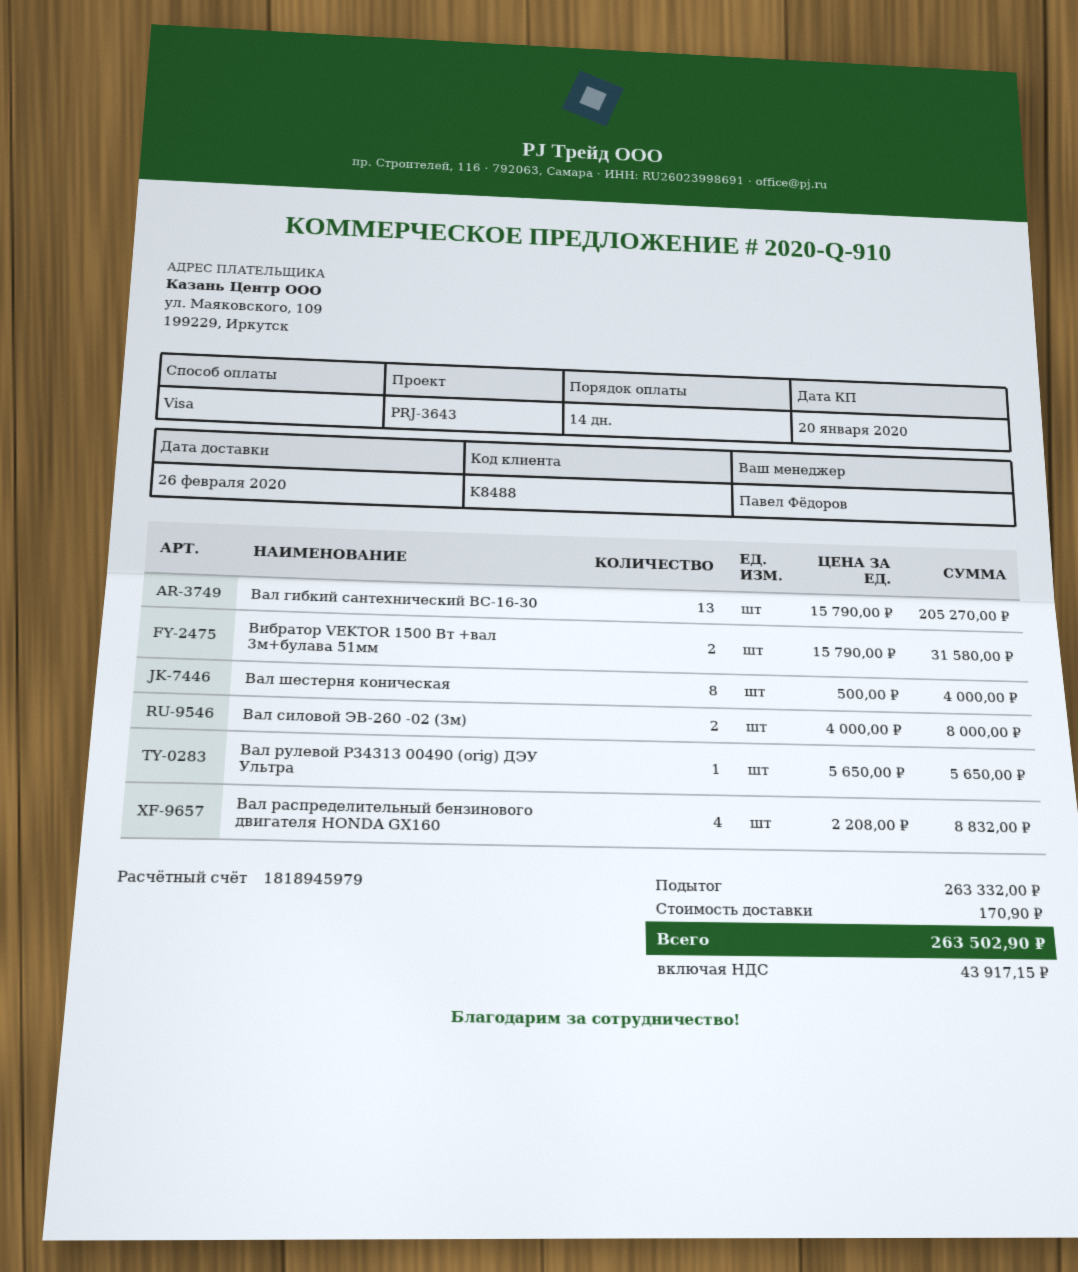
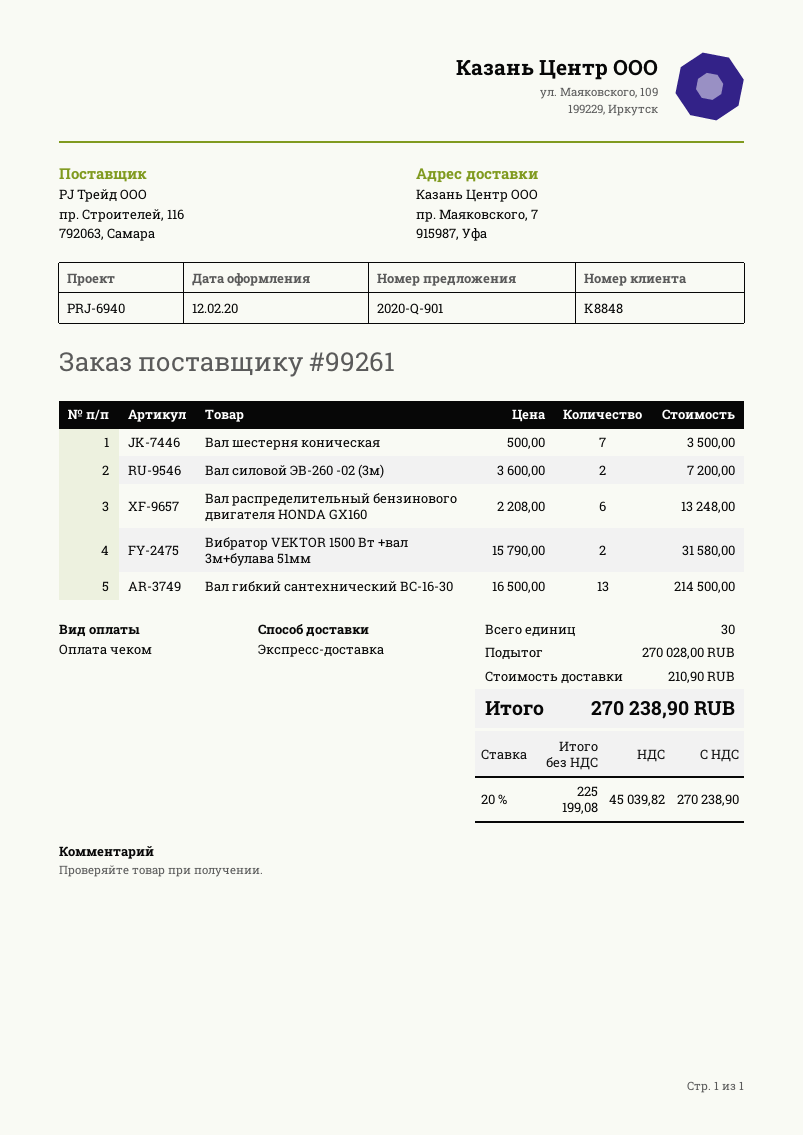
quote number: 2020-Q-910 -> 2020-Q-901
customer number: K8488 -> K8848
reference: PRJ-3643 -> PRJ-6940
payment method: Visa -> cheque
Вал гибкий сантехнический ВС-16-30: 13 x 15790.00 = 205270.00 -> 13 x 16500.00 = 214500.00
Вал шестерня коническая: 8 x 500.00 = 4000.00 -> 7 x 500.00 = 3500.00
Вал силовой ЭВ-260 -02 (3м): 2 x 4000.00 = 8000.00 -> 2 x 3600.00 = 7200.00
Вал рулевой P34313 00490 (orig) ДЭУ Ультра: 1 x 5650.00 = 5650.00 -> none
Вал распределительный бензинового двигателя HONDA GX160: 4 x 2208.00 = 8832.00 -> 6 x 2208.00 = 13248.00
subtotal: 263332.00 -> 270028.00
shipping: 170.90 -> 210.90
tax: 43917.15 -> 45039.82
total: 263502.90 -> 270238.90

